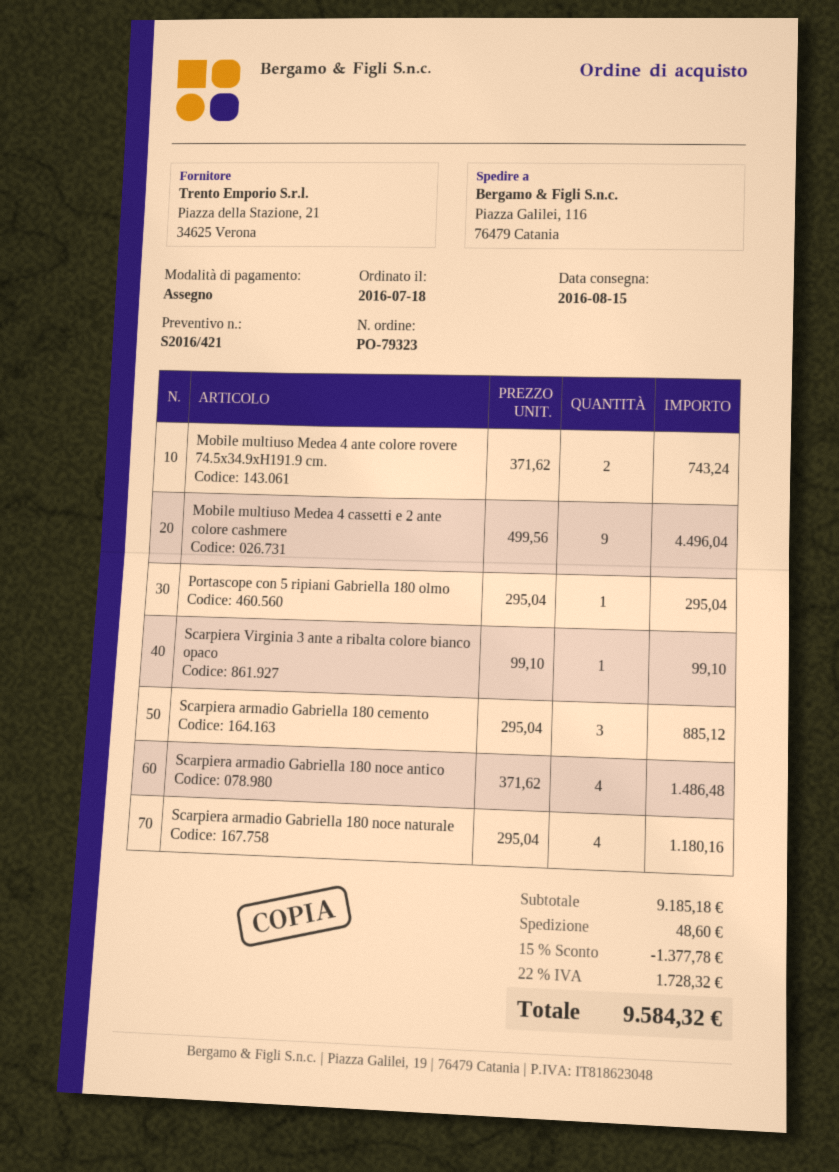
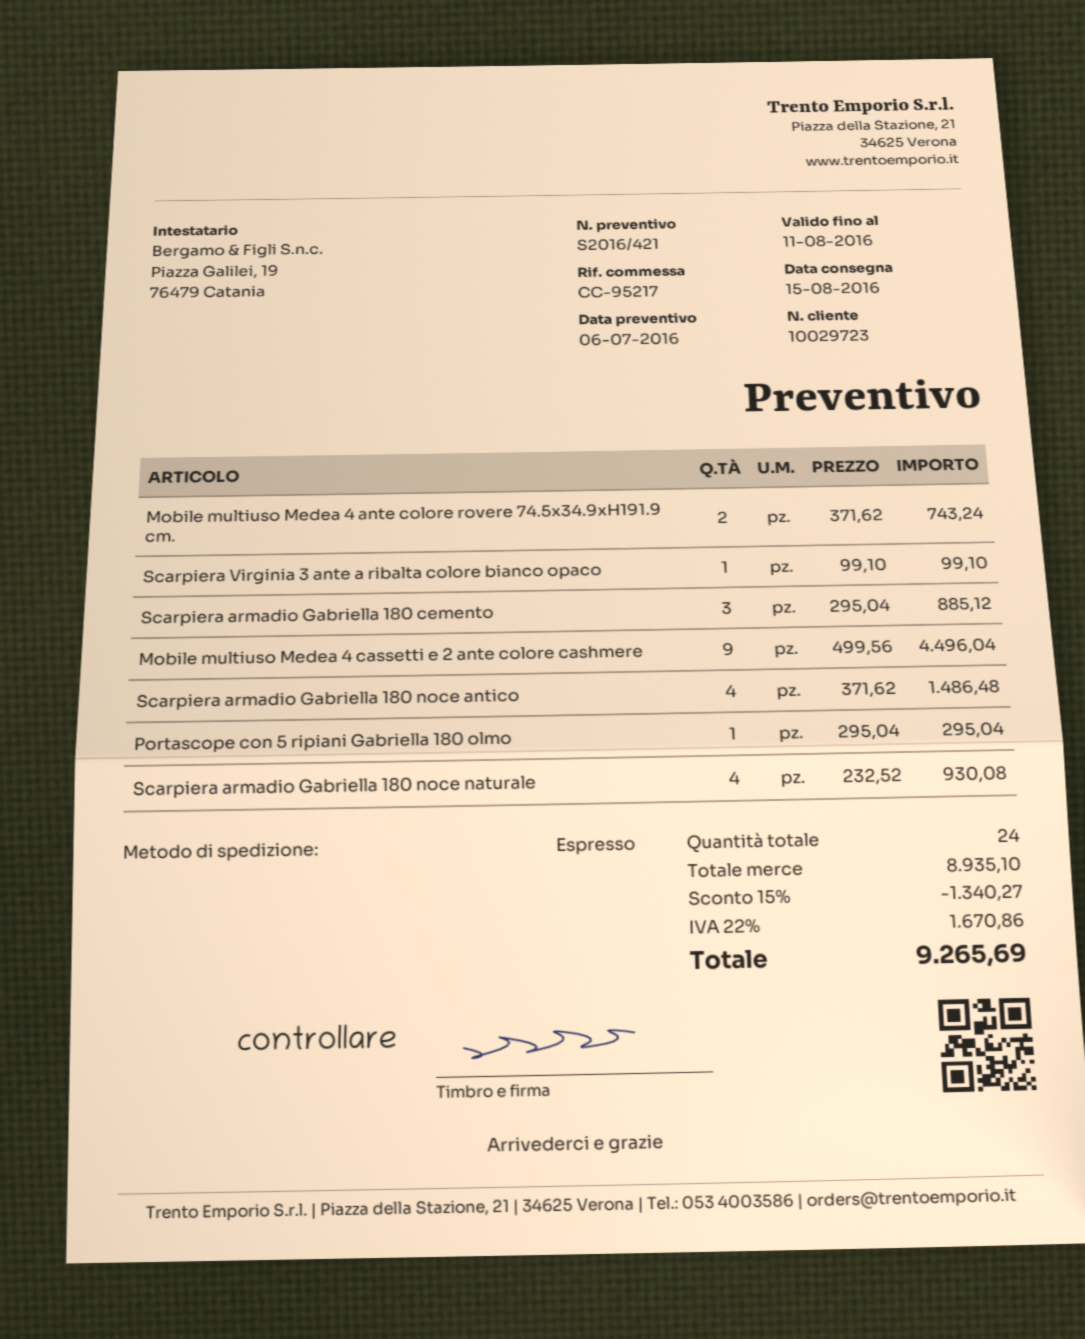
Scarpiera armadio Gabriella 180 noce naturale: 4 x 295.04 = 1180.16 -> 4 x 232.52 = 930.08
subtotal: 9185.18 -> 8935.10
discount: 15% = 1377.78 -> 15% = 1340.27
shipping: 48.60 -> none
tax: 22% = 1728.32 -> 22% = 1670.86
total: 9584.32 -> 9265.69

